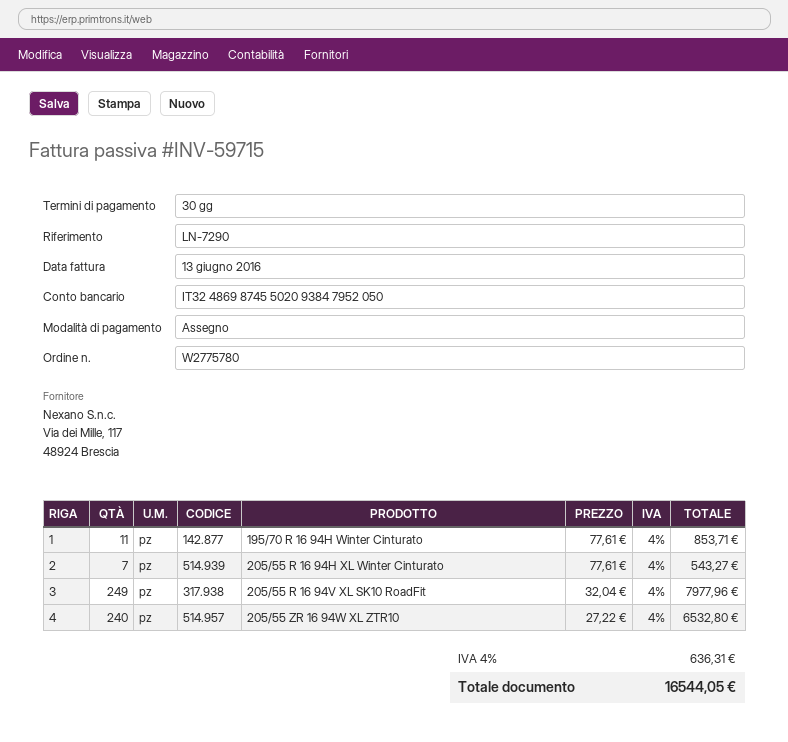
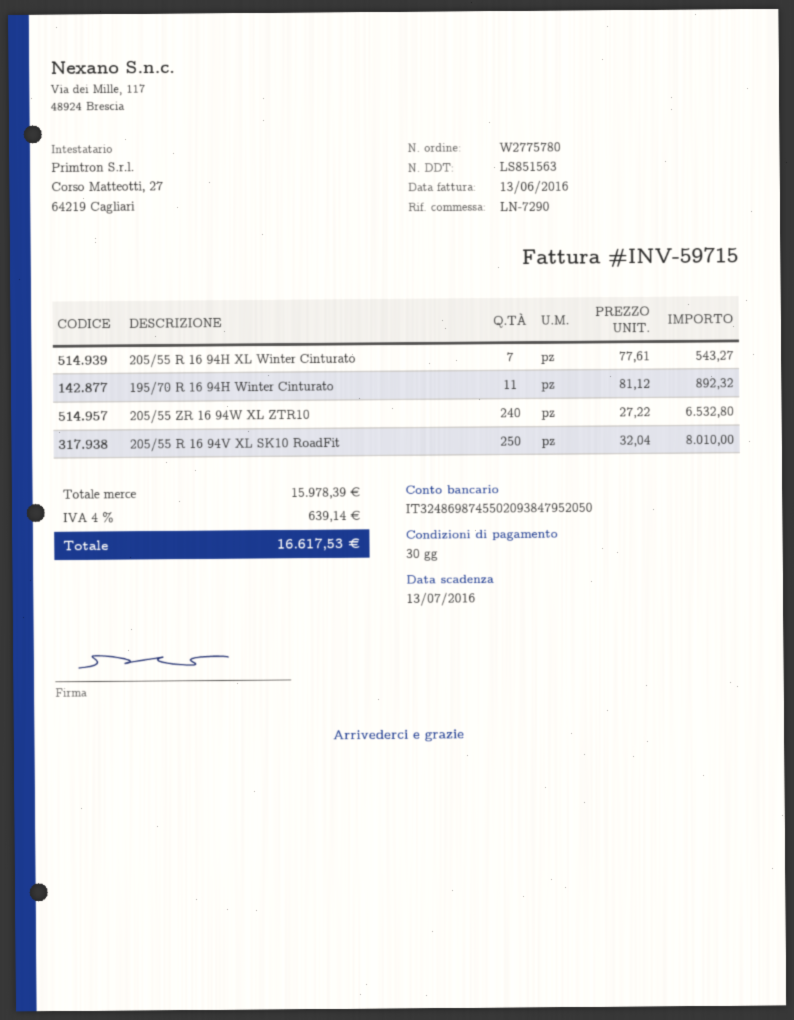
195/70 R 16 94H Winter Cinturato: 11 x 77.61 = 853.71 -> 11 x 81.12 = 892.32
205/55 R 16 94V XL SK10 RoadFit: 249 x 32.04 = 7977.96 -> 250 x 32.04 = 8010.00
tax: 4% = 636.31 -> 4% = 639.14
total: 16544.05 -> 16617.53

